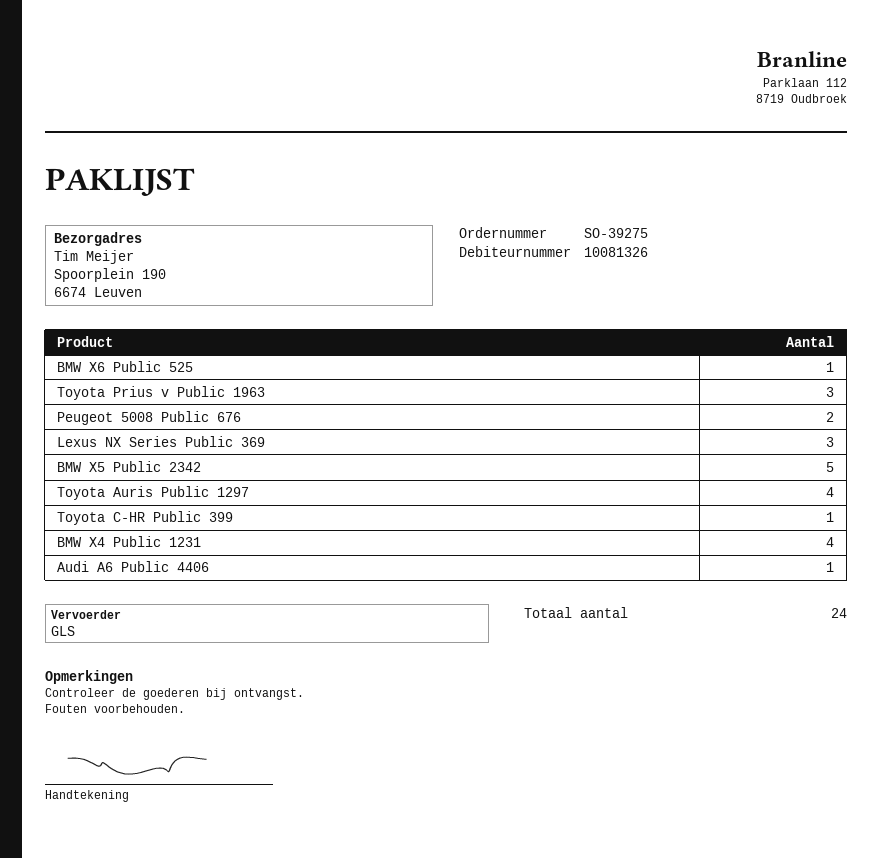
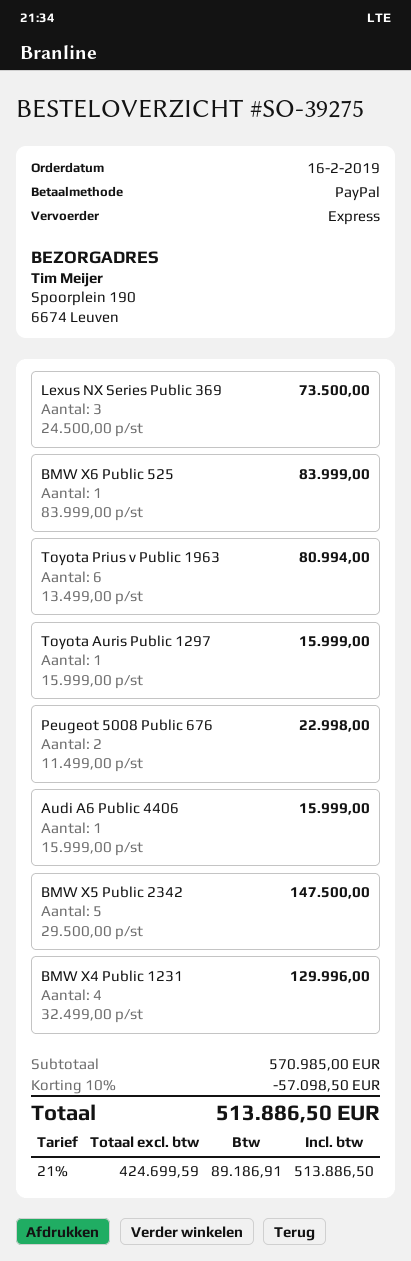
shipping method: GLS -> express
Toyota Prius v Public 1963: 3 -> 6
Toyota Auris Public 1297: 4 -> 1
Toyota C-HR Public 399: 1 -> none

